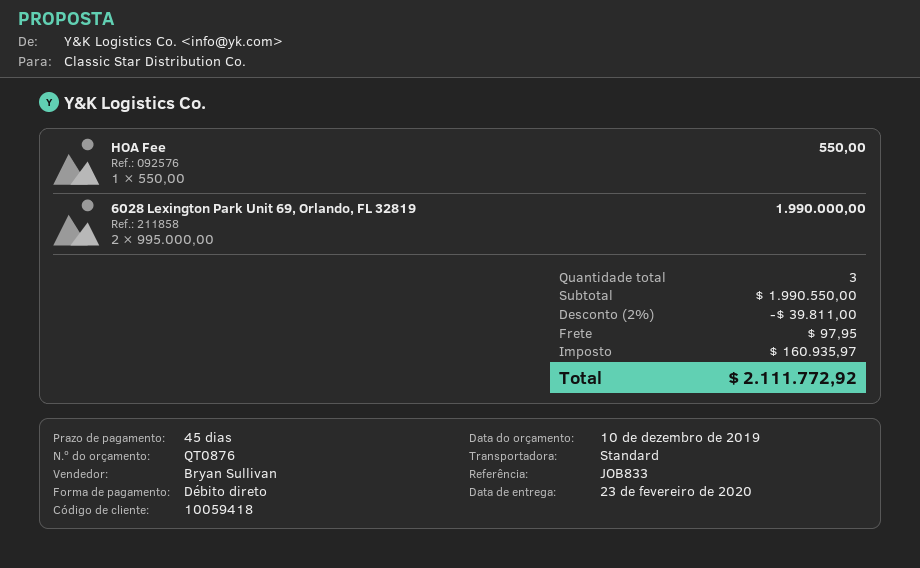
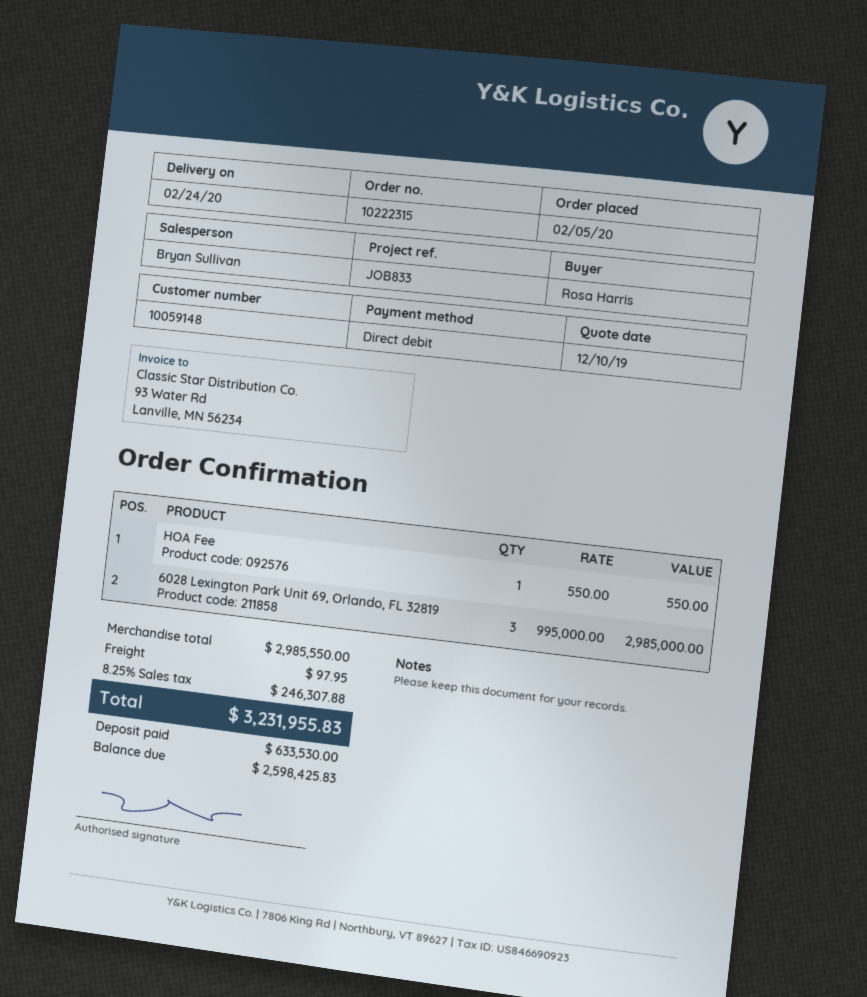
delivery date: 2020-02-23 -> 2020-02-24
customer number: 10059418 -> 10059148
6028 Lexington Park Unit 69, Orlando, FL 32819: 2 x 995000.00 = 1990000.00 -> 3 x 995000.00 = 2985000.00
subtotal: 1990550.00 -> 2985550.00
discount: 2% = 39811.00 -> none
tax: 160935.97 -> 246307.88
total: 2111772.92 -> 3231955.83

